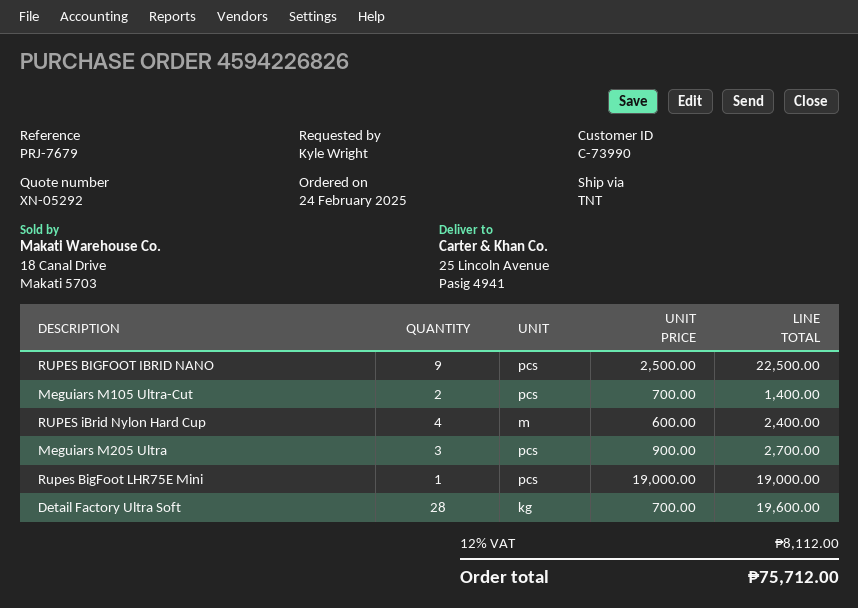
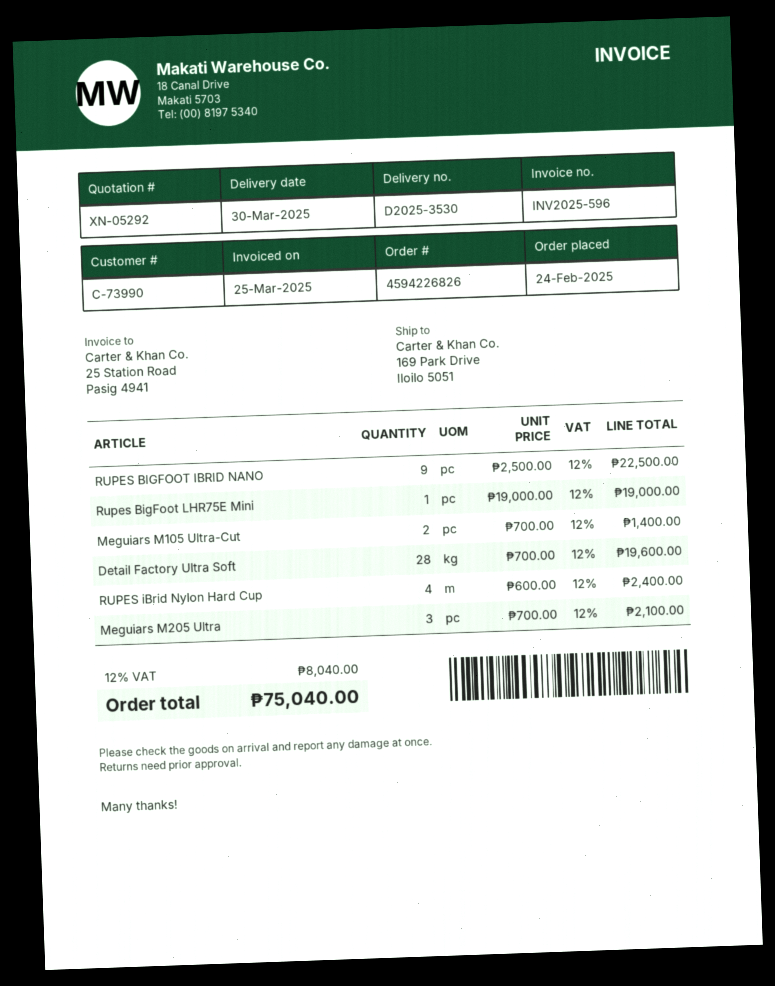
ship to: 25 Lincoln Avenue, Pasig 4941 -> 169 Park Drive, Iloilo 5051
Meguiars M205 Ultra: 3 x 900.00 = 2700.00 -> 3 x 700.00 = 2100.00
tax: 12% = 8112.00 -> 12% = 8040.00
total: 75712.00 -> 75040.00

